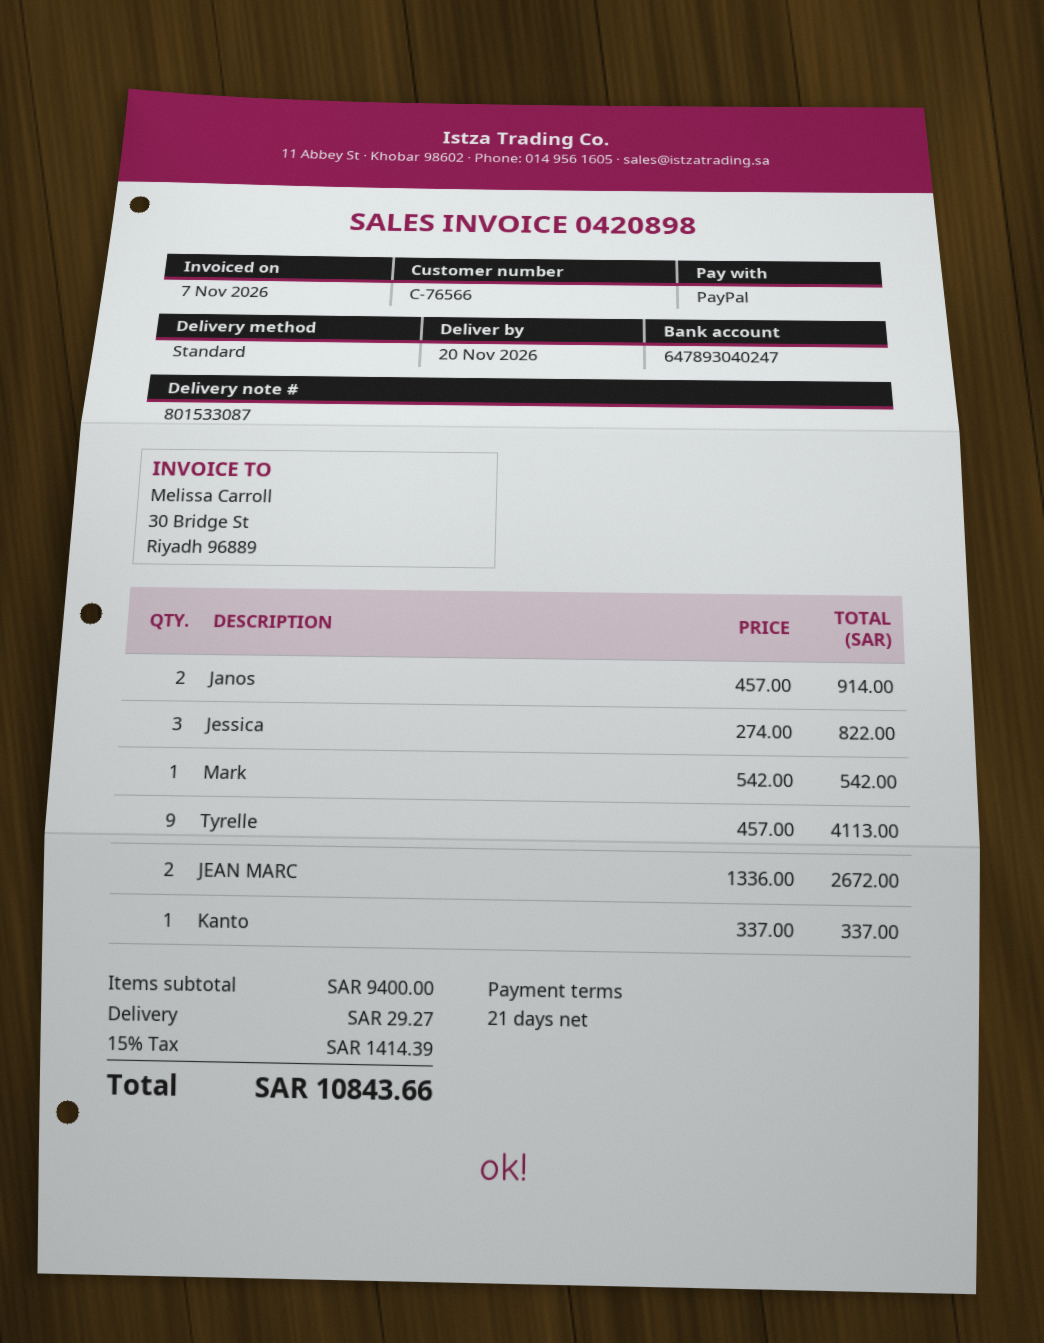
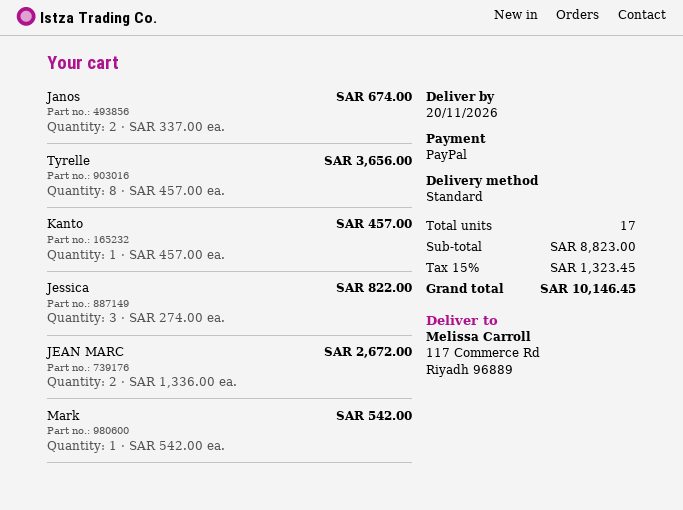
Janos: 2 x 457.00 = 914.00 -> 2 x 337.00 = 674.00
Tyrelle: 9 x 457.00 = 4113.00 -> 8 x 457.00 = 3656.00
Kanto: 1 x 337.00 = 337.00 -> 1 x 457.00 = 457.00
subtotal: 9400.00 -> 8823.00
shipping: 29.27 -> none
tax: 15% = 1414.39 -> 15% = 1323.45
total: 10843.66 -> 10146.45

